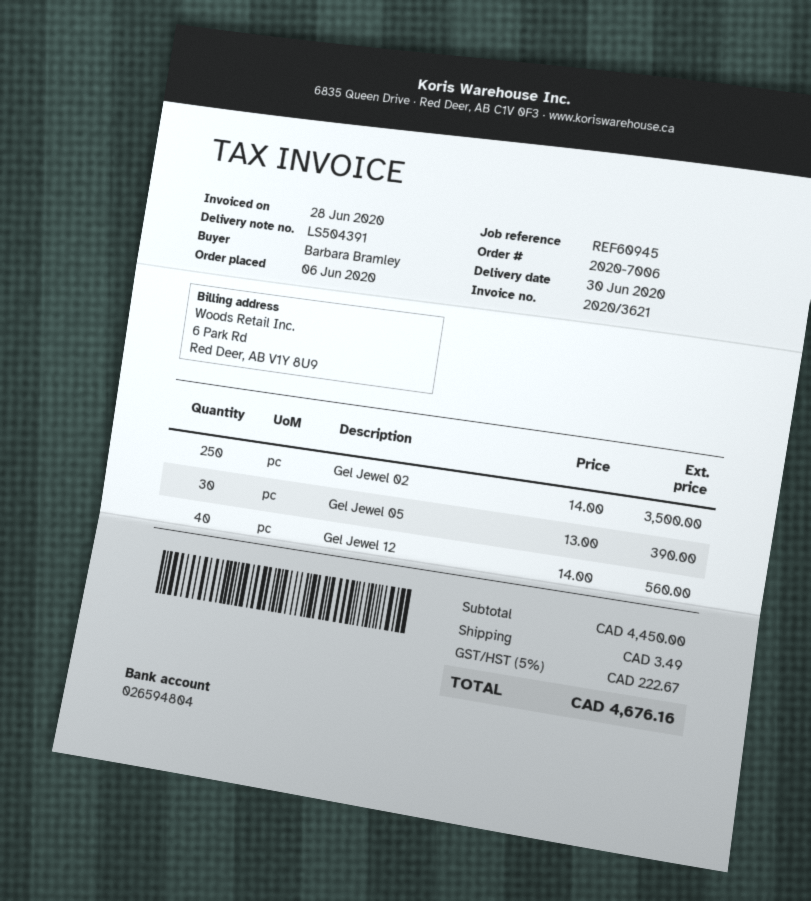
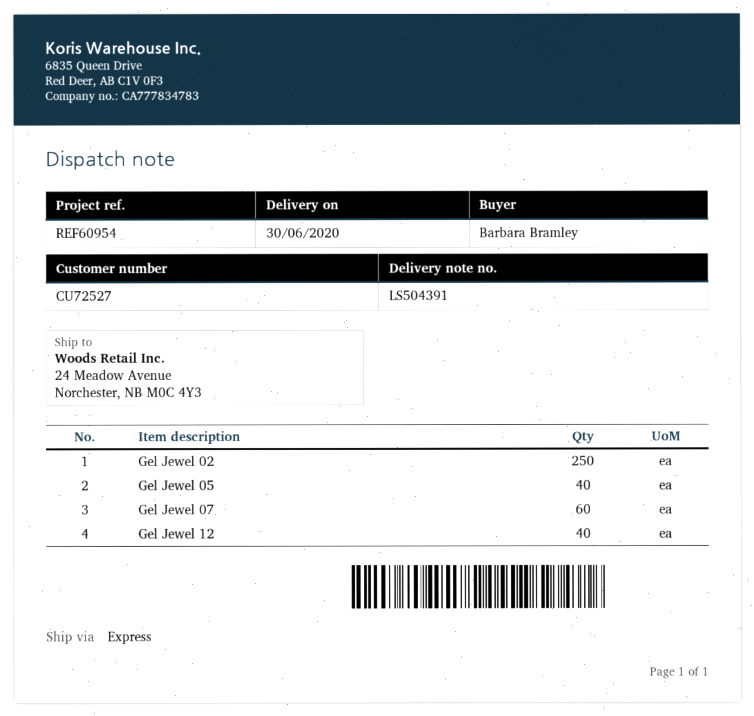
reference: REF60945 -> REF60954
Gel Jewel 05: 30 -> 40
Gel Jewel 07: none -> 60

